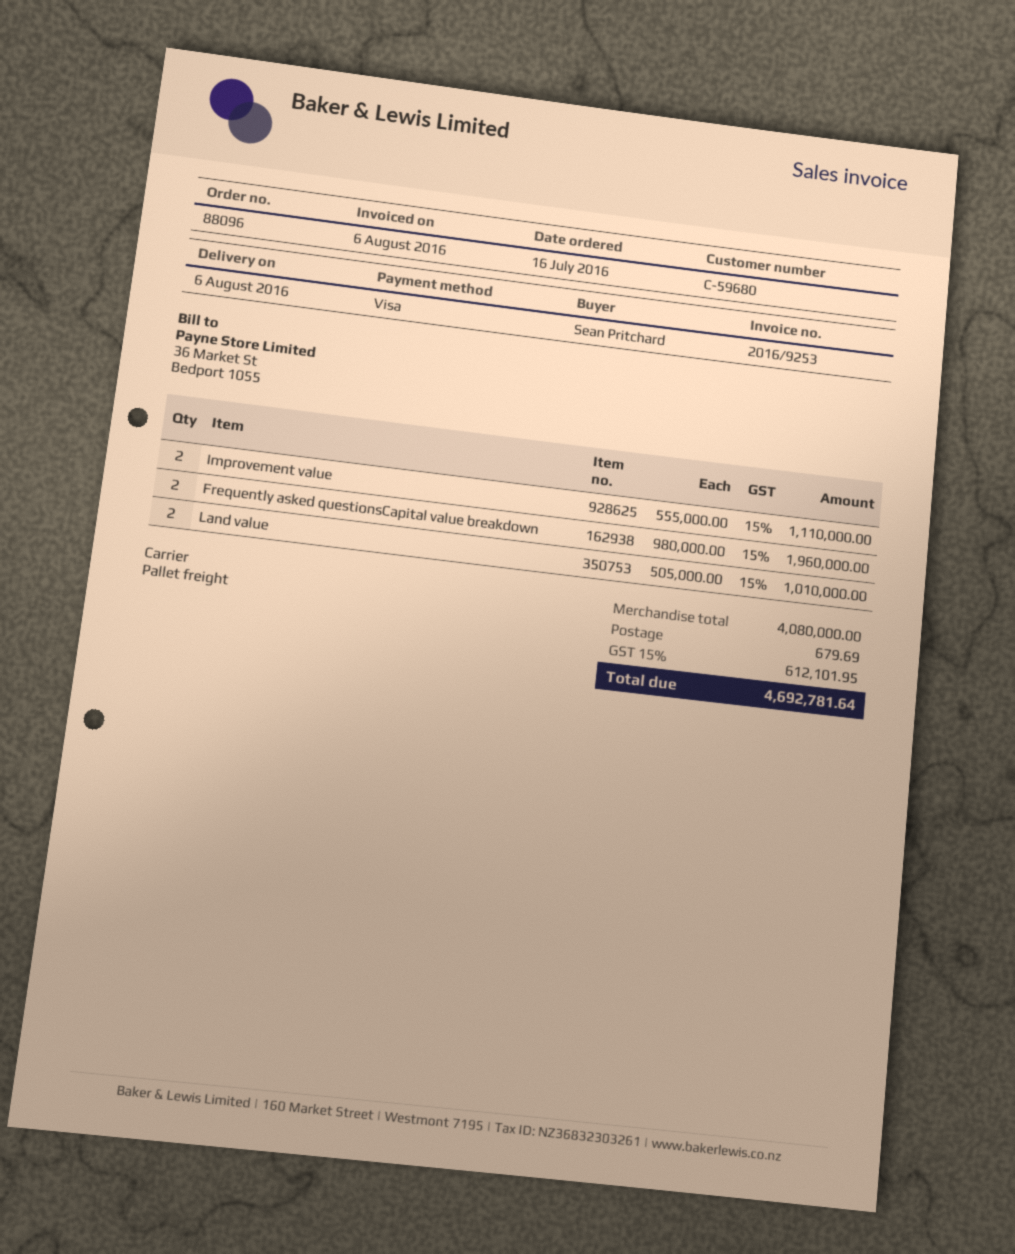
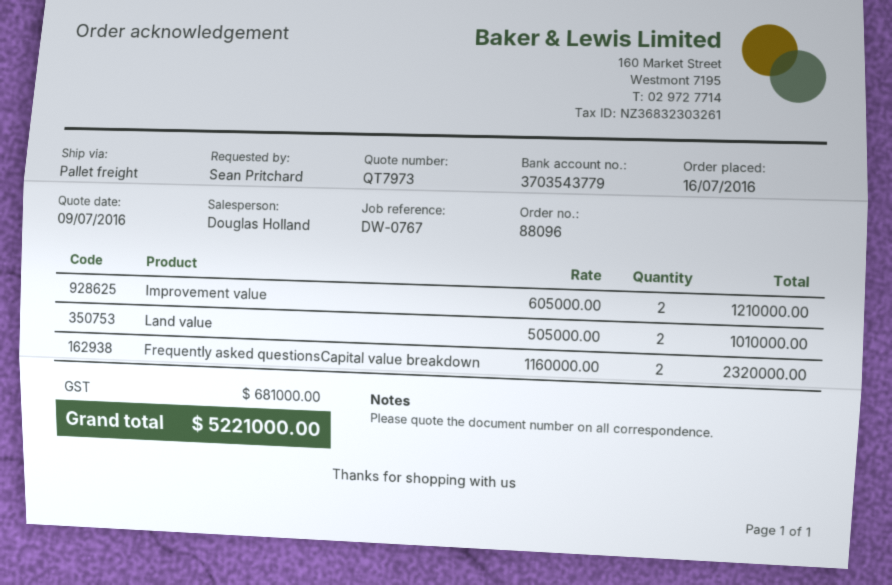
Improvement value: 2 x 555000.00 = 1110000.00 -> 2 x 605000.00 = 1210000.00
Frequently asked questionsCapital value breakdown: 2 x 980000.00 = 1960000.00 -> 2 x 1160000.00 = 2320000.00
shipping: 679.69 -> none
tax: 612101.95 -> 681000.00
total: 4692781.64 -> 5221000.00

